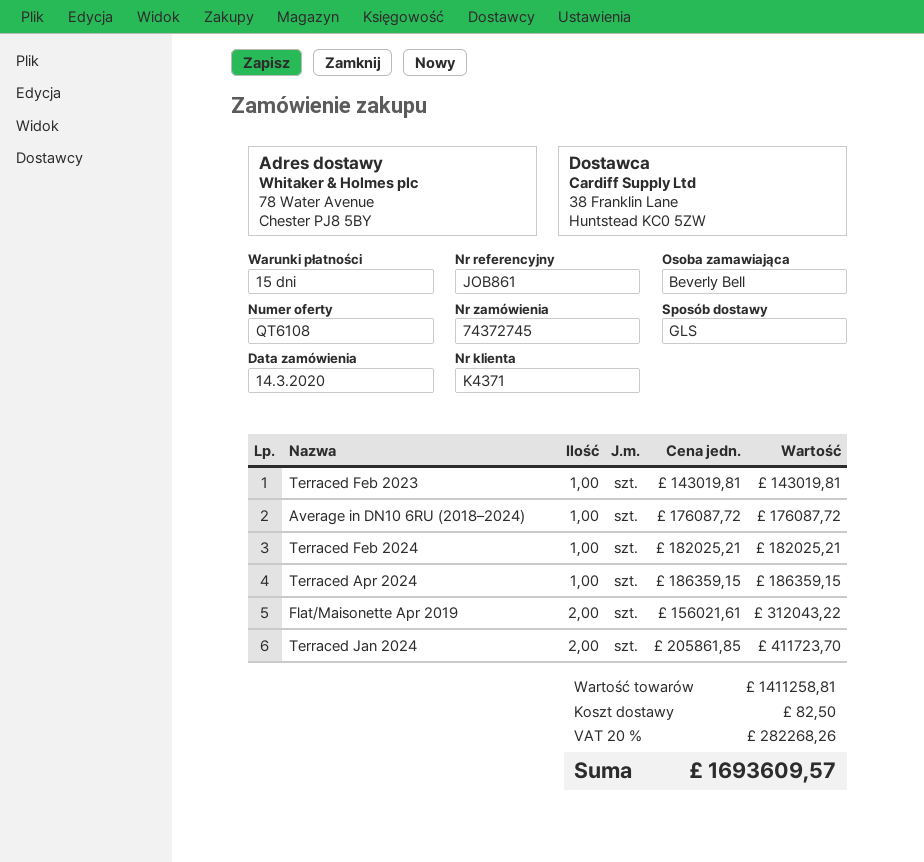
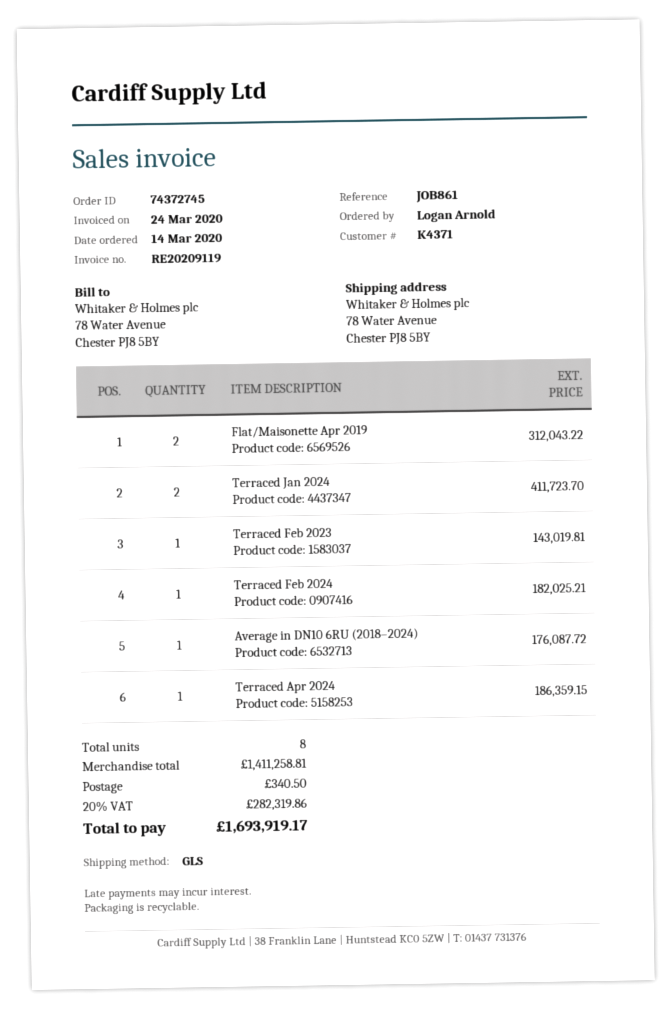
ordered by: Beverly Bell -> Logan Arnold
shipping: 82.50 -> 340.50
tax: 20% = 282268.26 -> 20% = 282319.86
total: 1693609.57 -> 1693919.17

